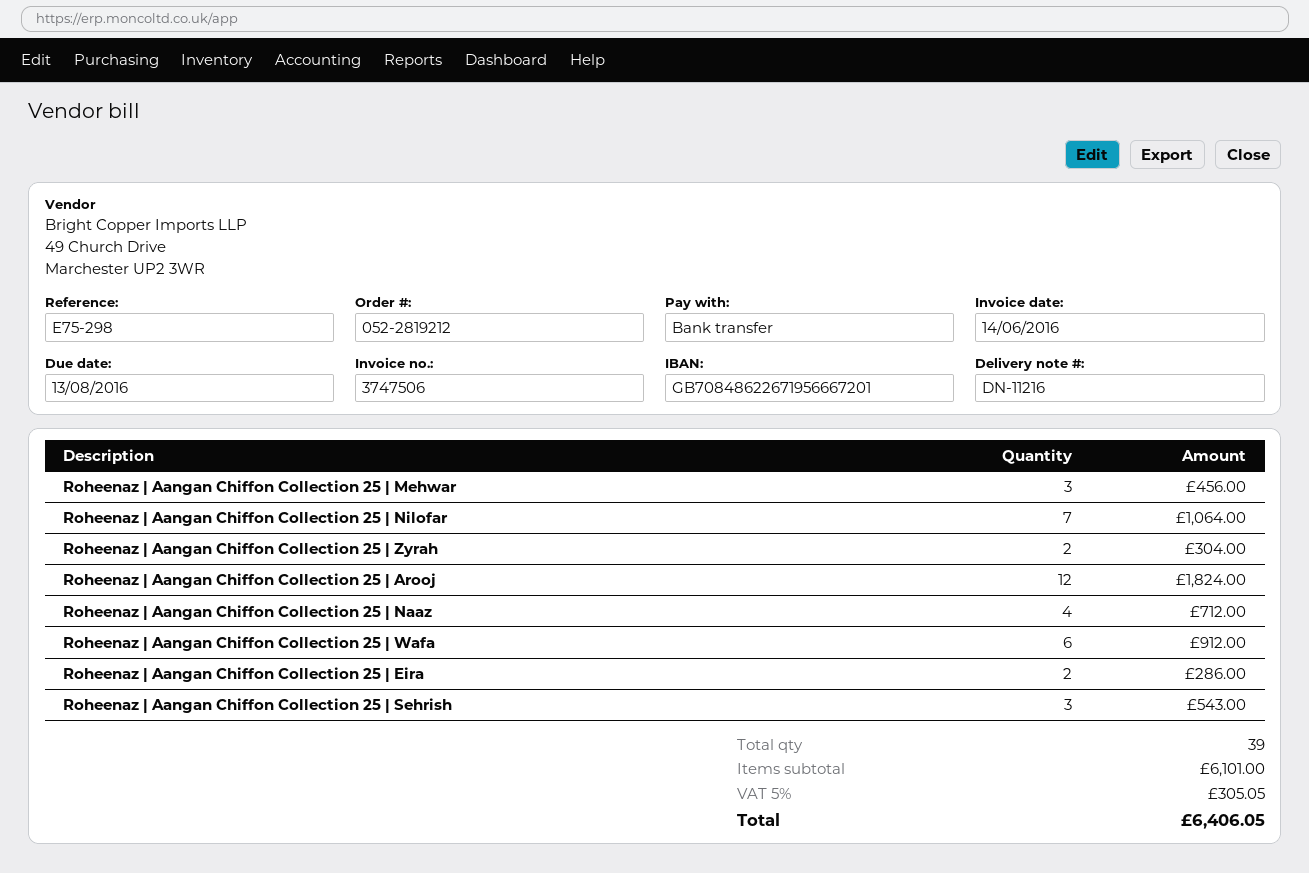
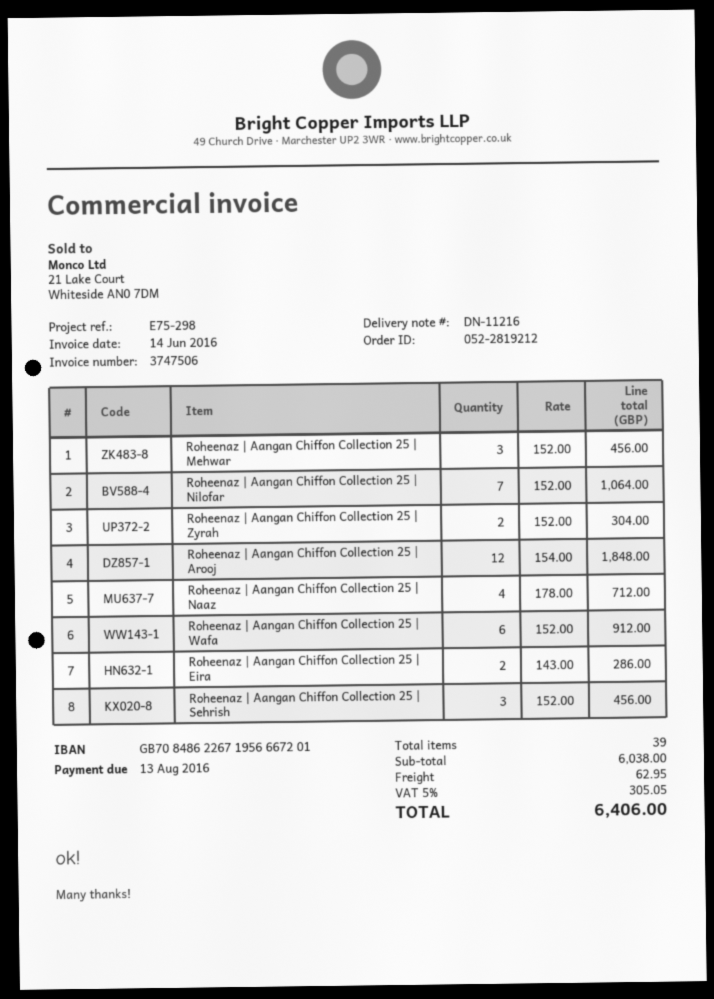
Roheenaz | Aangan Chiffon Collection 25 | Arooj: 12 for 1824.00 -> 12 for 1848.00
Roheenaz | Aangan Chiffon Collection 25 | Sehrish: 3 for 543.00 -> 3 for 456.00
subtotal: 6101.00 -> 6038.00
shipping: none -> 62.95
total: 6406.05 -> 6406.00

